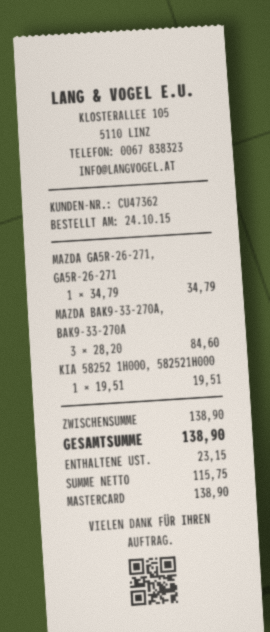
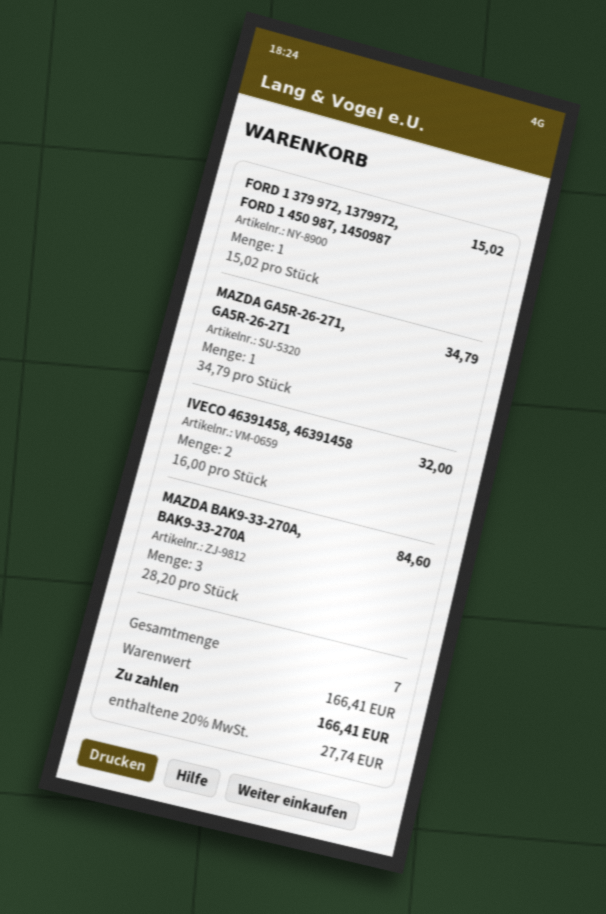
KIA 58252 1H000, 582521H000: 1 x 19.51 = 19.51 -> none
FORD 1 379 972, 1379972, FORD 1 450 987, 1450987: none -> 1 x 15.02 = 15.02
IVECO 46391458, 46391458: none -> 2 x 16.00 = 32.00
subtotal: 138.90 -> 166.41
tax: 23.15 -> 27.74
total: 138.90 -> 166.41

